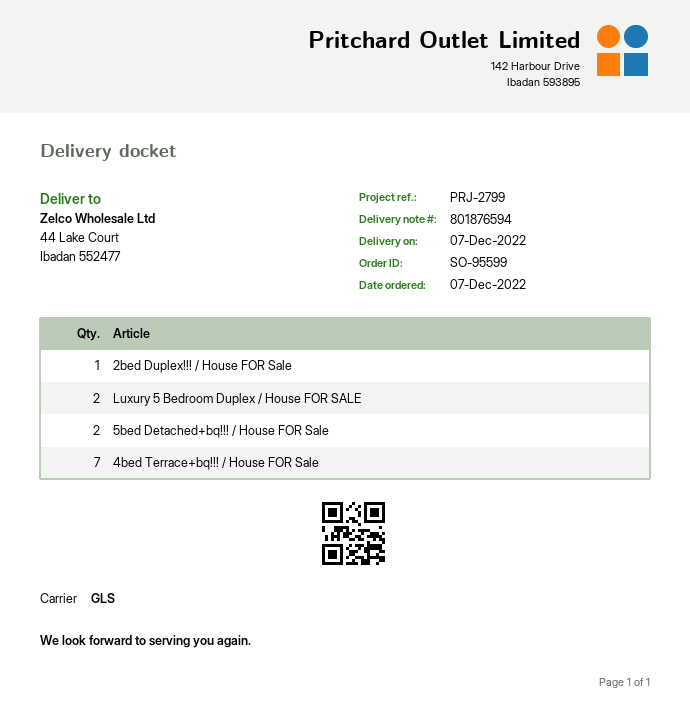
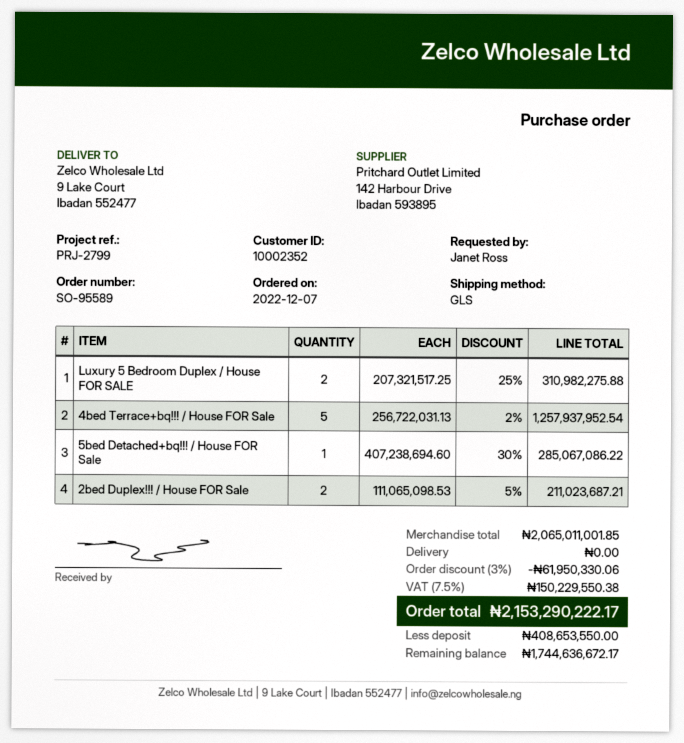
order number: SO-95599 -> SO-95589
ship to: 44 Lake Court, Ibadan 552477 -> 9 Lake Court, Ibadan 552477
2bed Duplex!!! / House FOR Sale: 1 -> 2
5bed Detached+bq!!! / House FOR Sale: 2 -> 1
4bed Terrace+bq!!! / House FOR Sale: 7 -> 5

